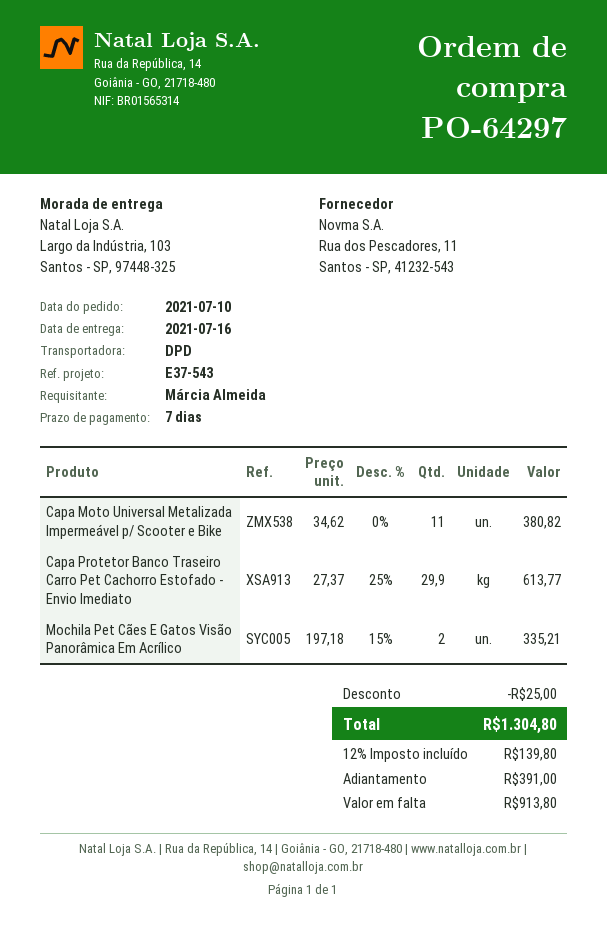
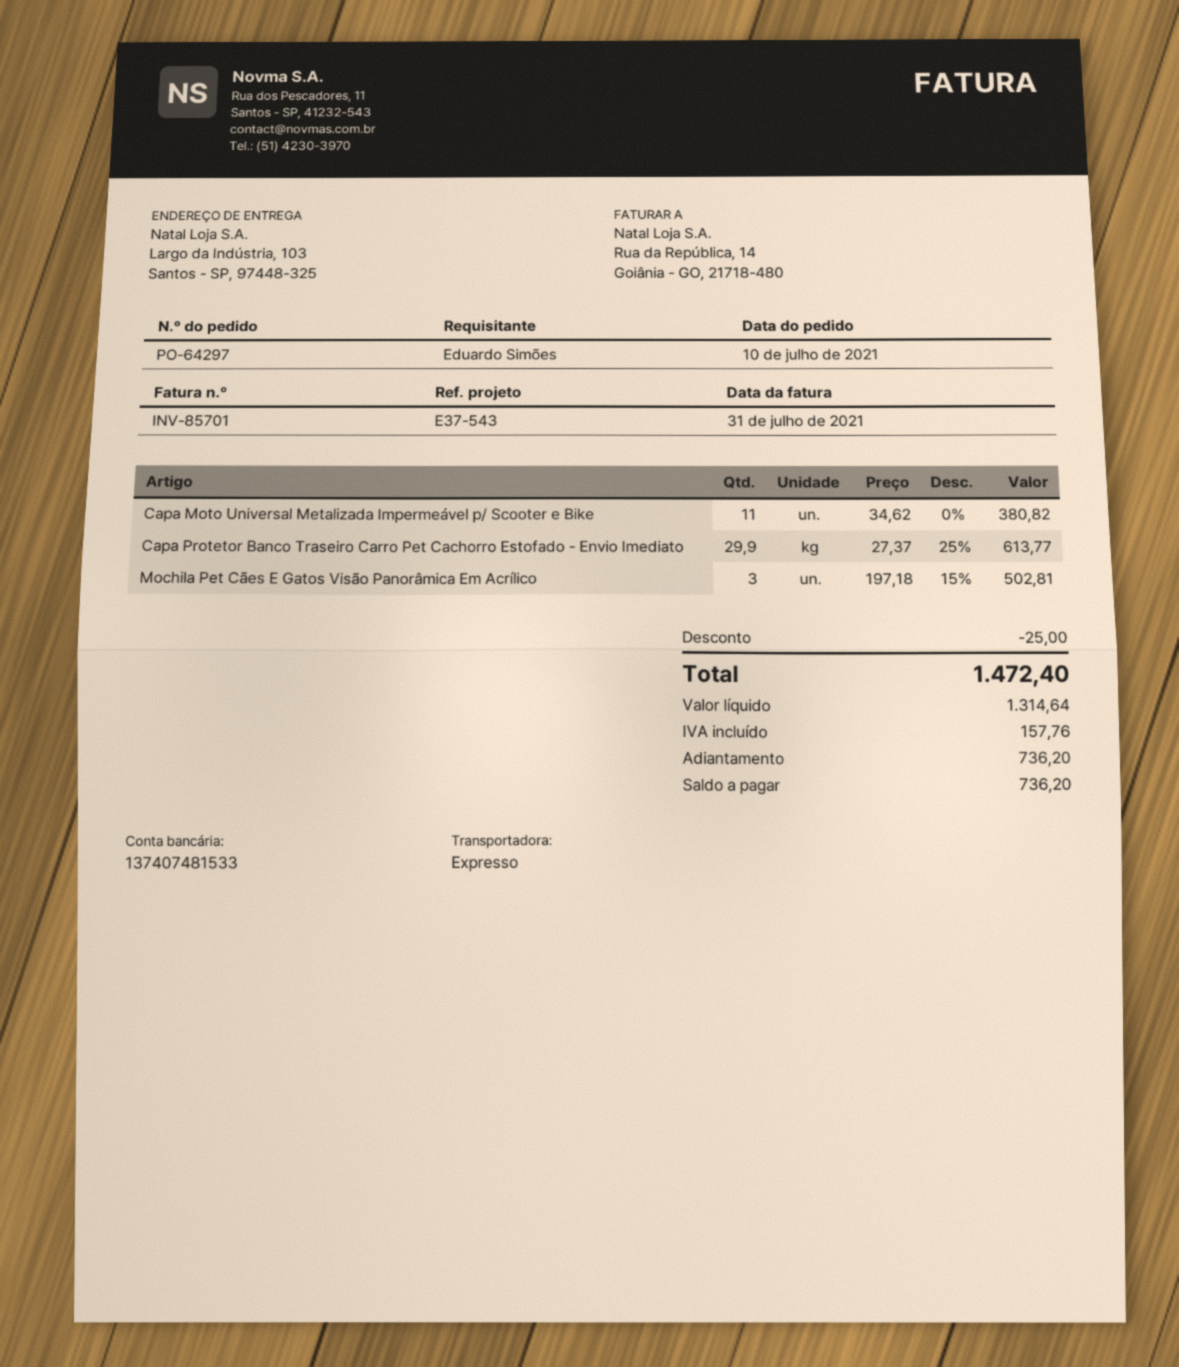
ordered by: Márcia Almeida -> Eduardo Simões
shipping method: DPD -> express
Mochila Pet Cães E Gatos Visão Panorâmica Em Acrílico: 2 x 197.18 - 15% = 335.21 -> 3 x 197.18 - 15% = 502.81
tax: 139.80 -> 157.76
total: 1304.80 -> 1472.40
deposit: 391.00 -> 736.20
balance: 913.80 -> 736.20

